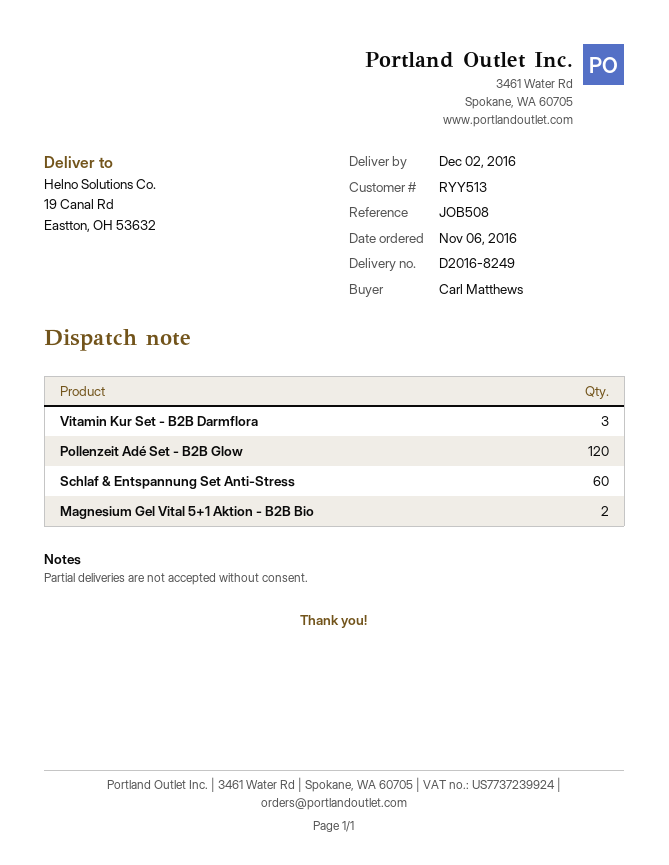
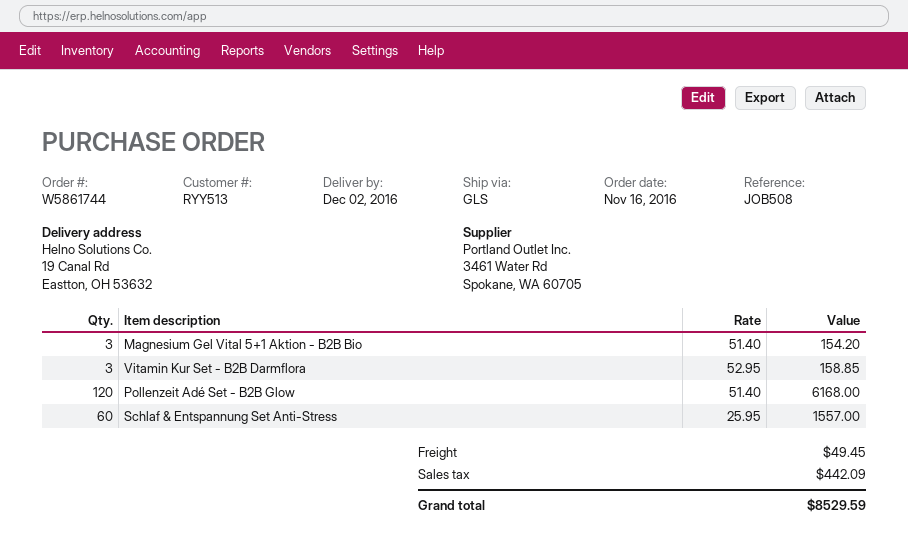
order date: 2016-11-06 -> 2016-11-16
Magnesium Gel Vital 5+1 Aktion - B2B Bio: 2 -> 3

